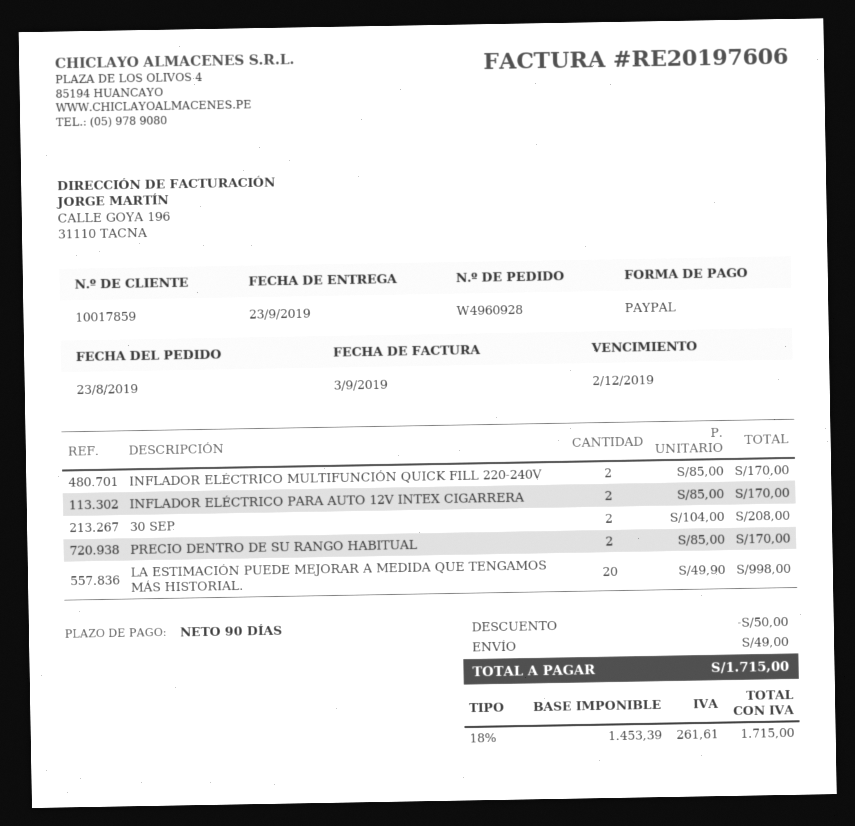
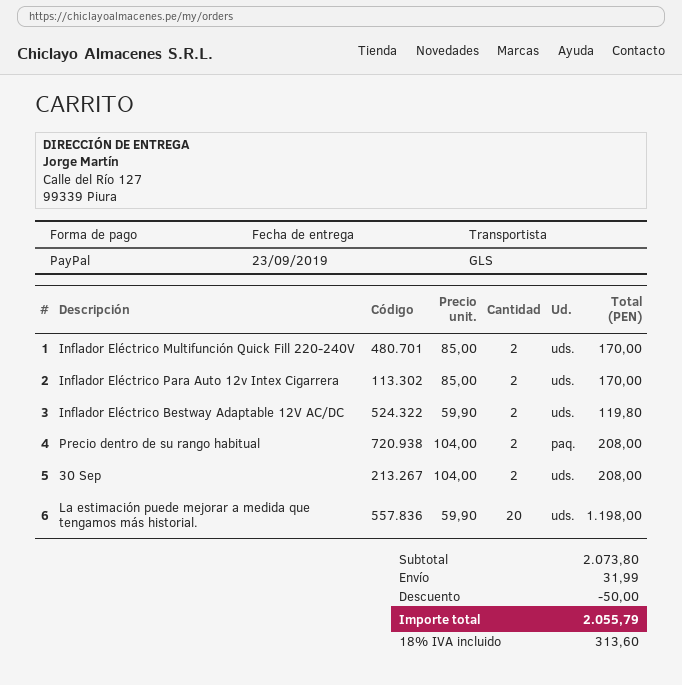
PRECIO DENTRO DE SU RANGO HABITUAL: 2 x 85.00 = 170.00 -> 2 x 104.00 = 208.00
LA ESTIMACIÓN PUEDE MEJORAR A MEDIDA QUE TENGAMOS MÁS HISTORIAL.: 20 x 49.90 = 998.00 -> 20 x 59.90 = 1198.00
Inflador Eléctrico Bestway Adaptable 12V AC/DC: none -> 2 x 59.90 = 119.80
shipping: 49.00 -> 31.99
tax: 18% = 261.61 -> 18% = 313.60
total: 1715.00 -> 2055.79

